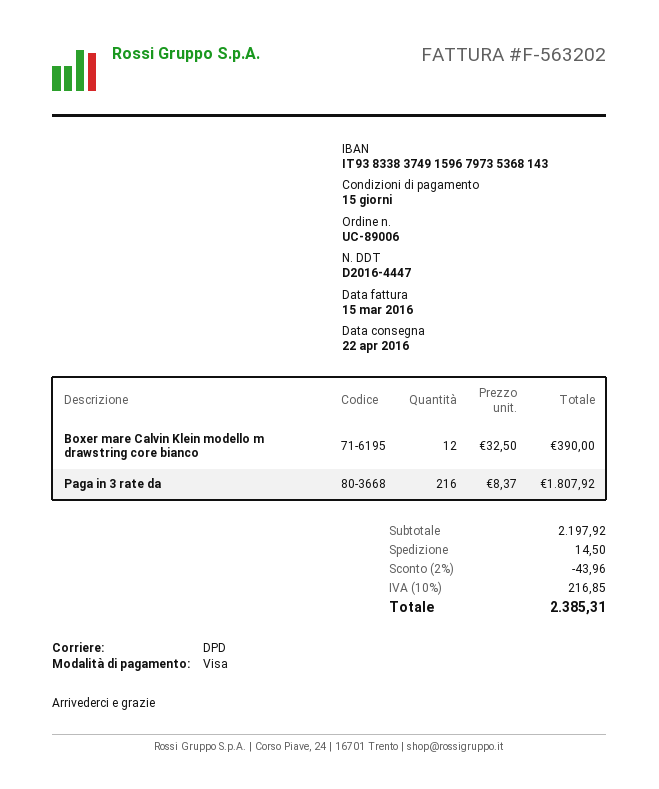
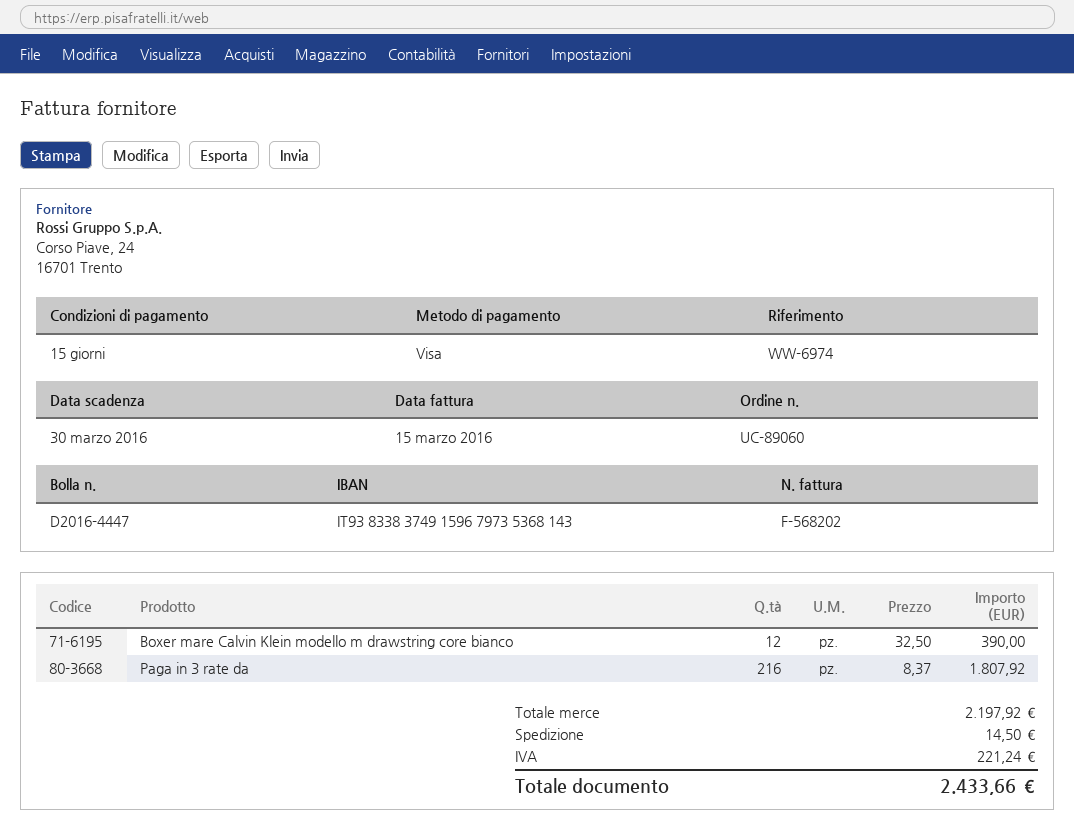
order number: UC-89006 -> UC-89060
invoice number: F-563202 -> F-568202
discount: 2% = 43.96 -> none
tax: 216.85 -> 221.24
total: 2385.31 -> 2433.66

